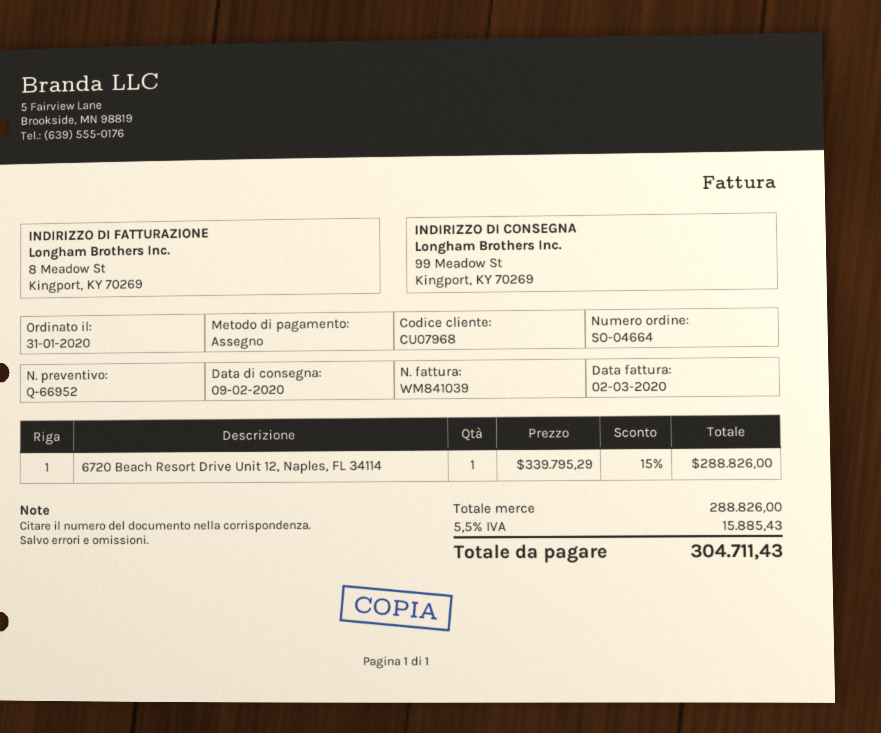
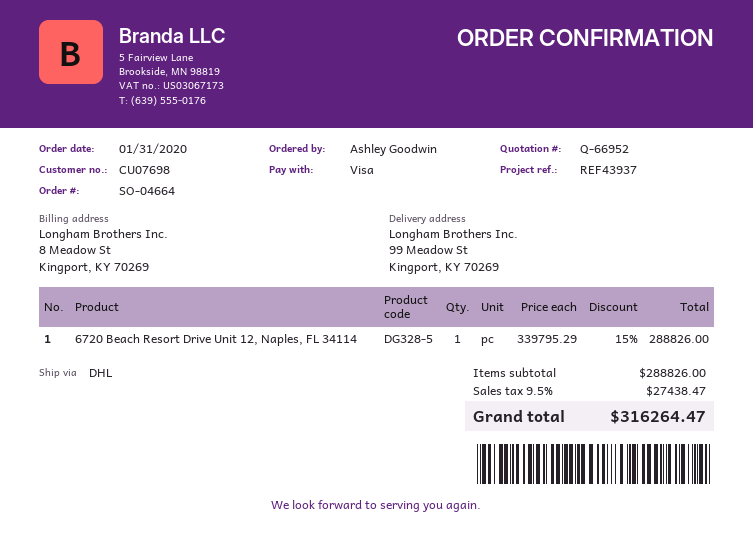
customer number: CU07968 -> CU07698
payment method: cheque -> Visa
tax: 5.5% = 15885.43 -> 9.5% = 27438.47
total: 304711.43 -> 316264.47

